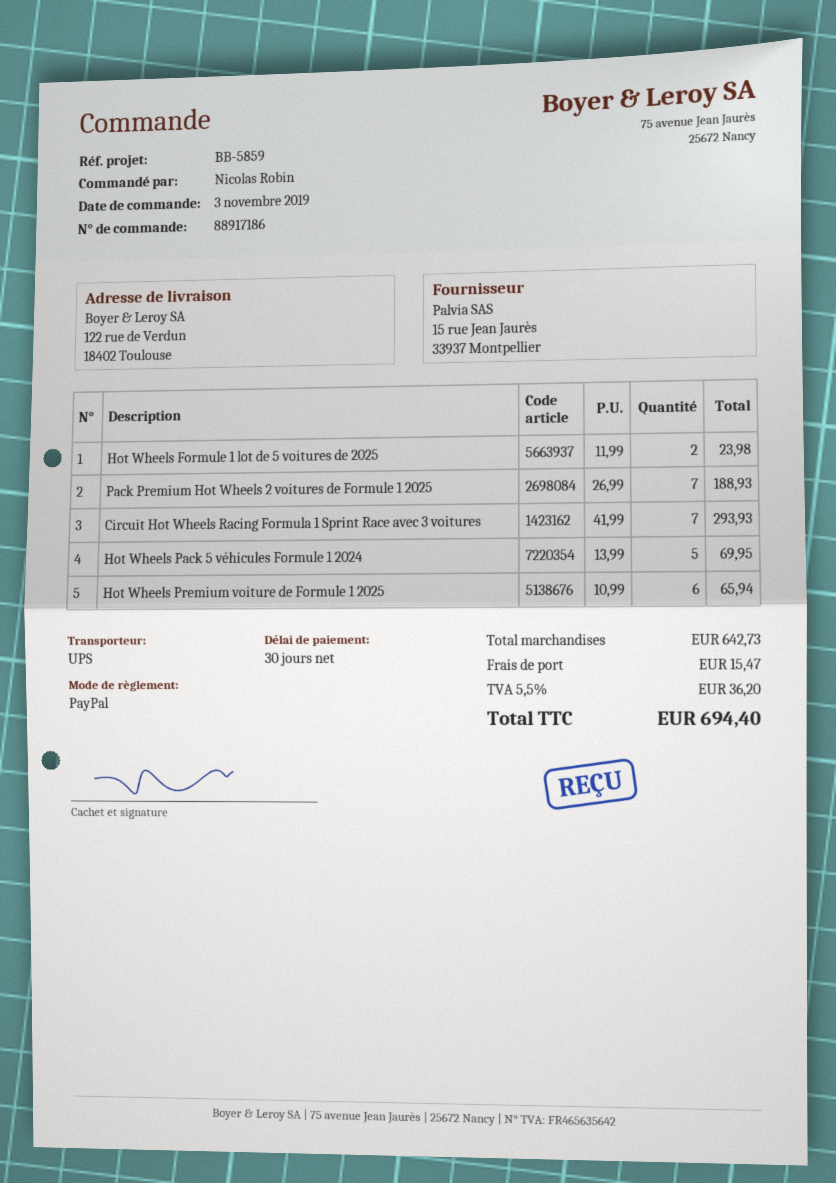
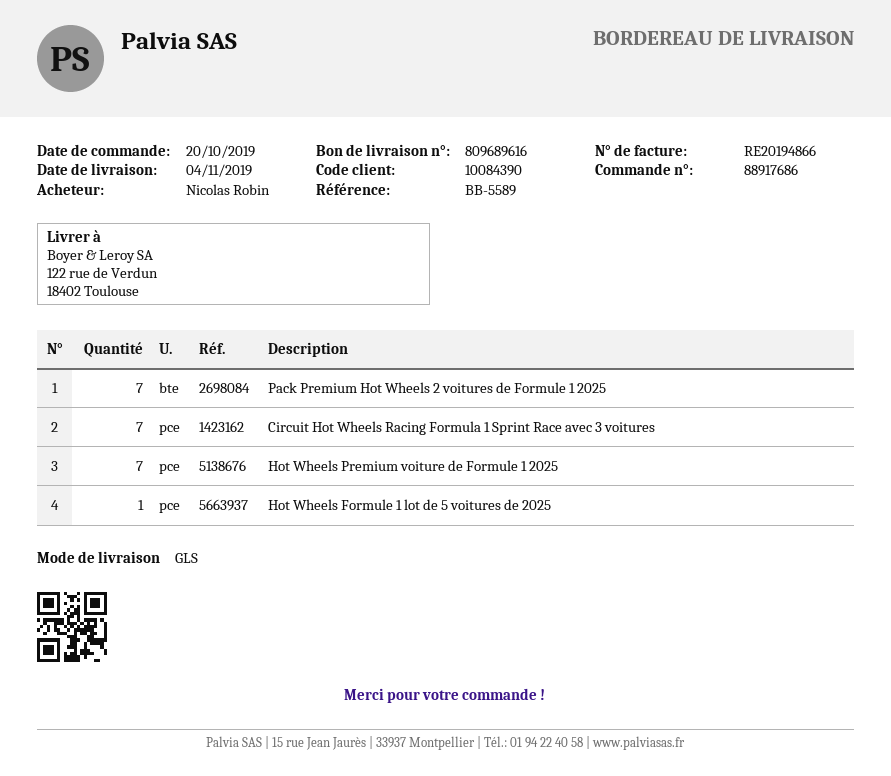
order number: 88917186 -> 88917686
order date: 2019-11-03 -> 2019-10-20
reference: BB-5859 -> BB-5589
shipping method: UPS -> GLS
Hot Wheels Formule 1 lot de 5 voitures de 2025: 2 -> 1
Hot Wheels Pack 5 véhicules Formule 1 2024: 5 -> none
Hot Wheels Premium voiture de Formule 1 2025: 6 -> 7

